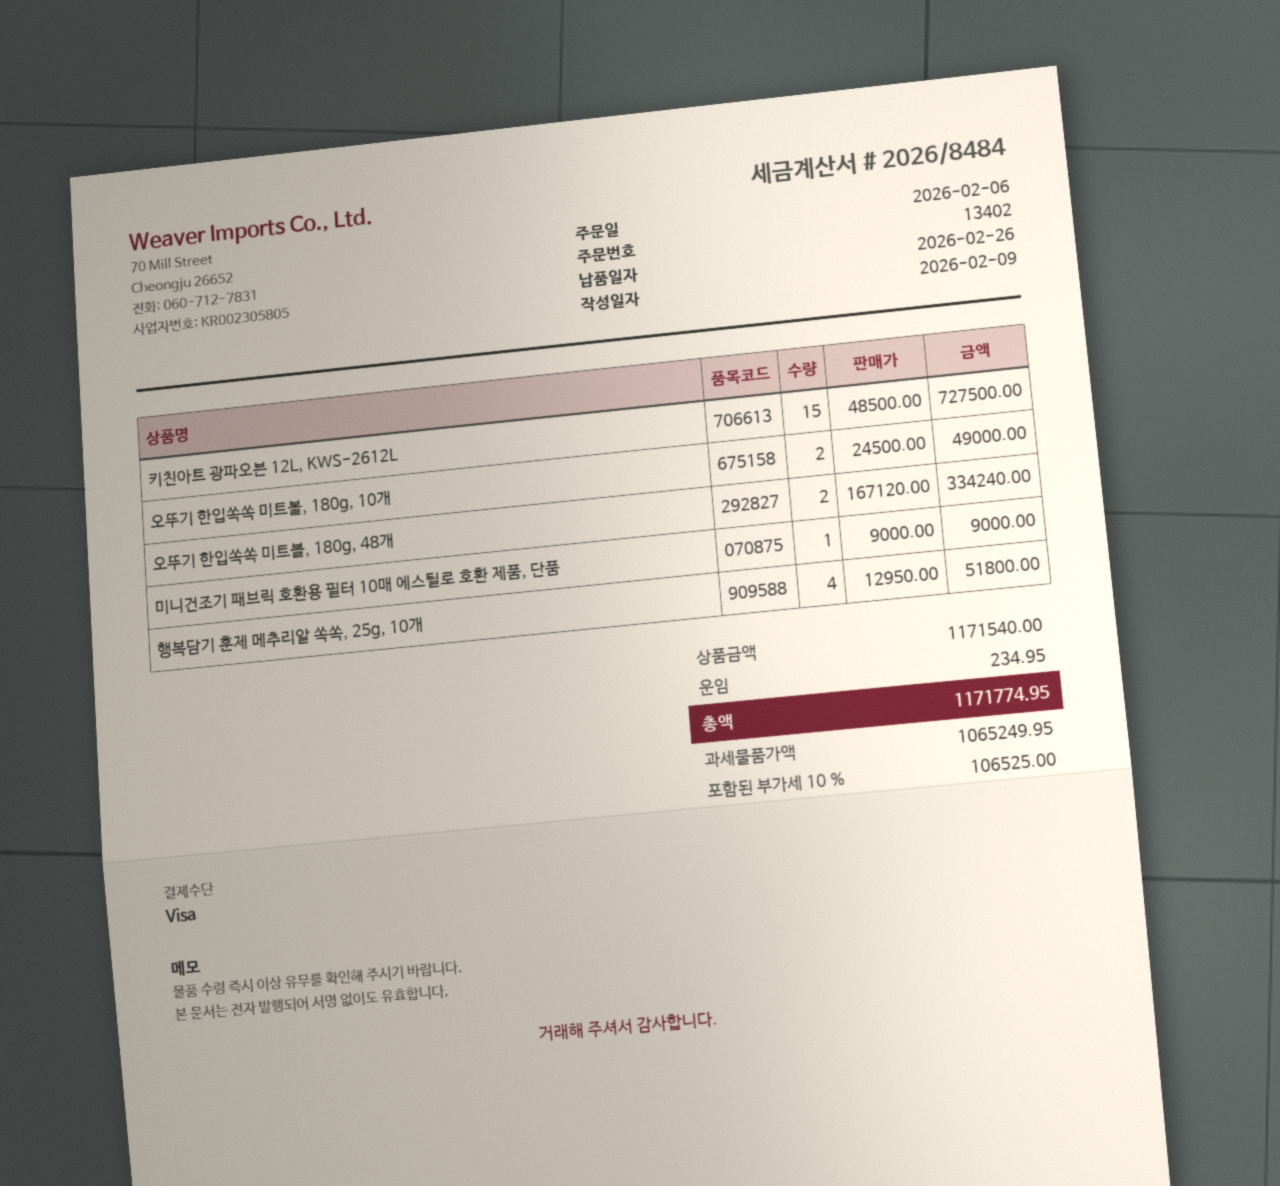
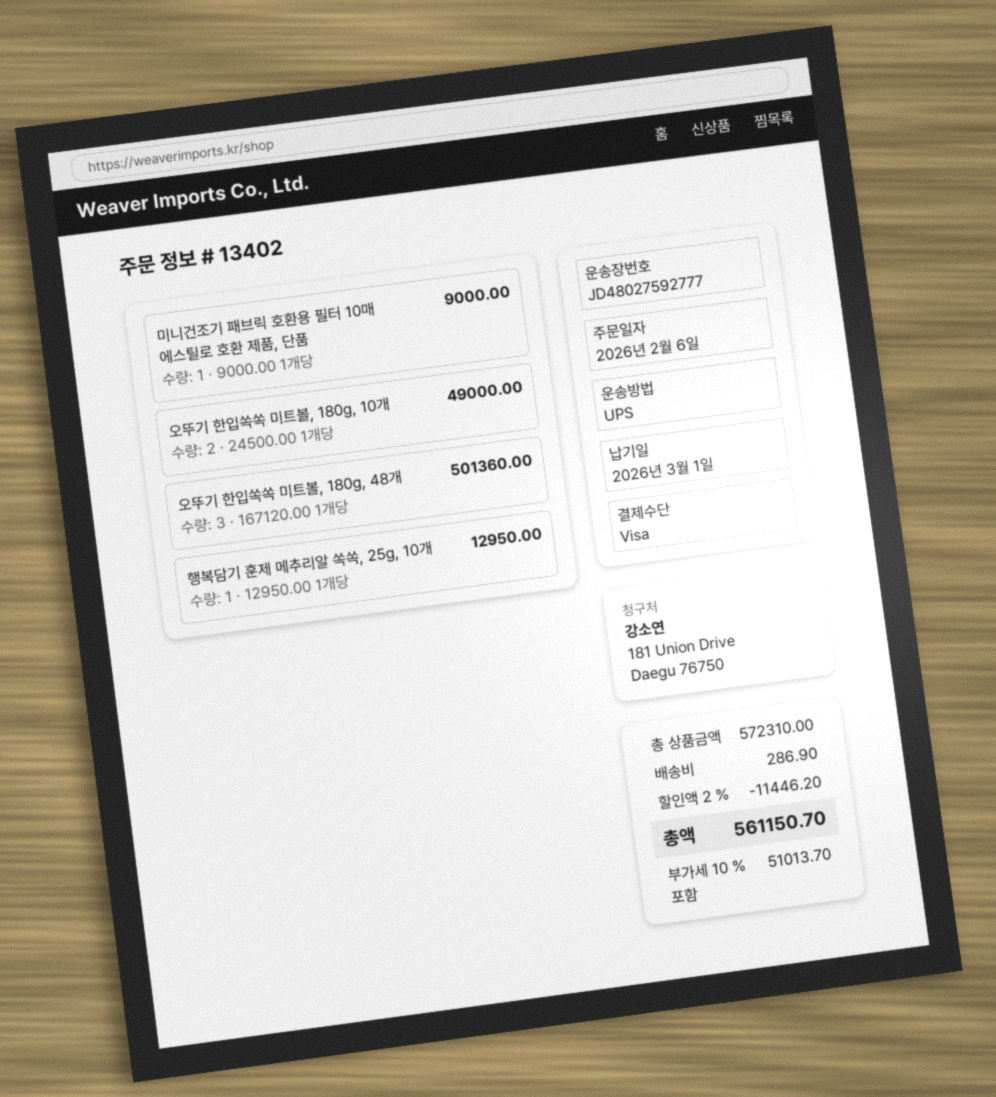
delivery date: 2026-02-26 -> 2026-03-01
키친아트 광파오븐 12L, KWS-2612L: 15 x 48500.00 = 727500.00 -> none
오뚜기 한입쏙쏙 미트볼, 180g, 48개: 2 x 167120.00 = 334240.00 -> 3 x 167120.00 = 501360.00
행복담기 훈제 메추리알 쏙쏙, 25g, 10개: 4 x 12950.00 = 51800.00 -> 1 x 12950.00 = 12950.00
subtotal: 1171540.00 -> 572310.00
discount: none -> 2% = 11446.20
shipping: 234.95 -> 286.90
tax: 10% = 106525.00 -> 10% = 51013.70
total: 1171774.95 -> 561150.70

